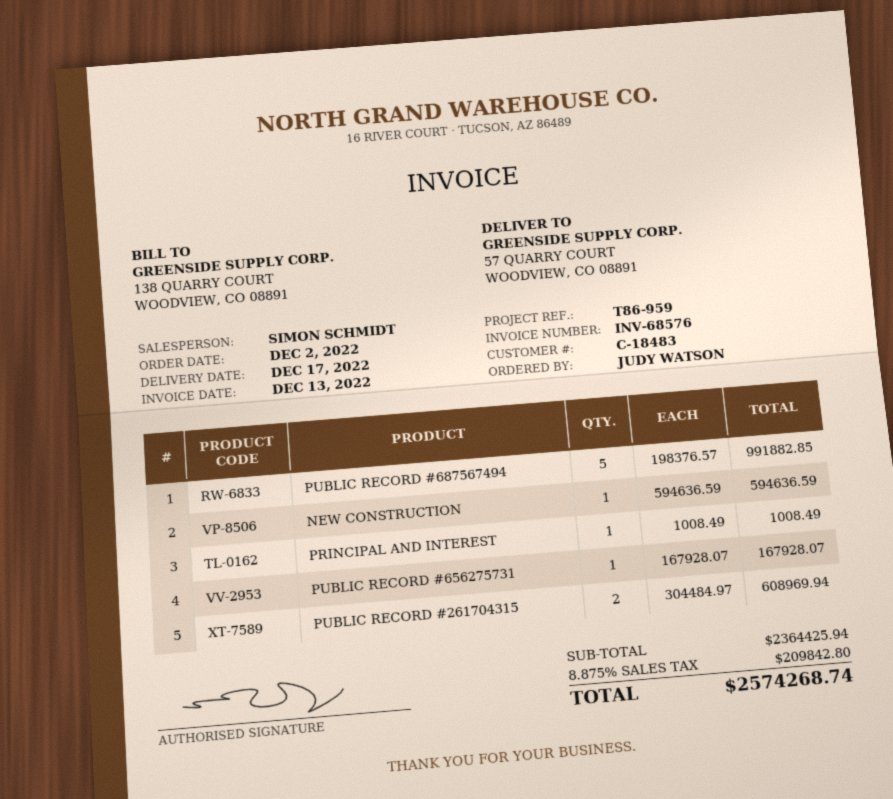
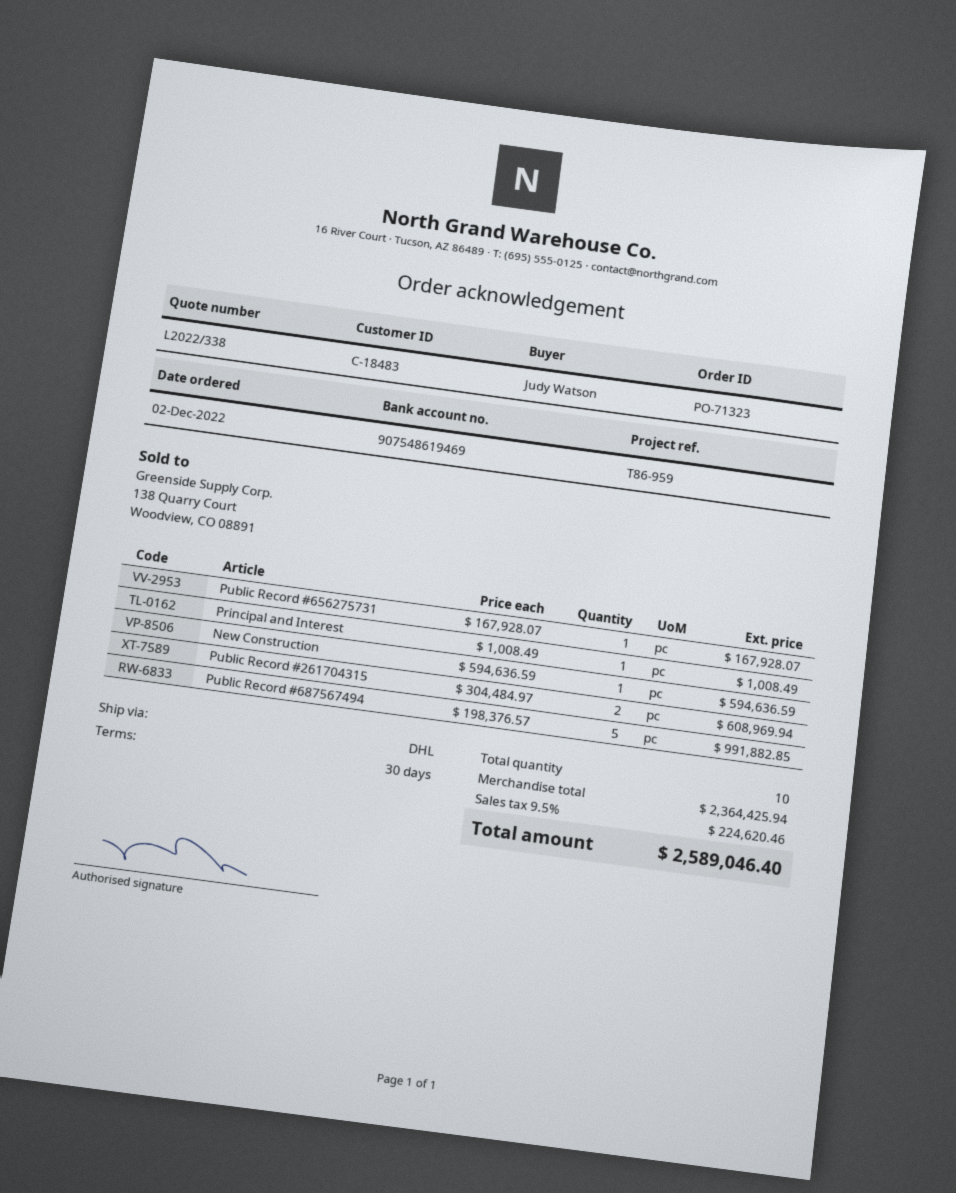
tax: 8.875% = 209842.80 -> 9.5% = 224620.46
total: 2574268.74 -> 2589046.40

